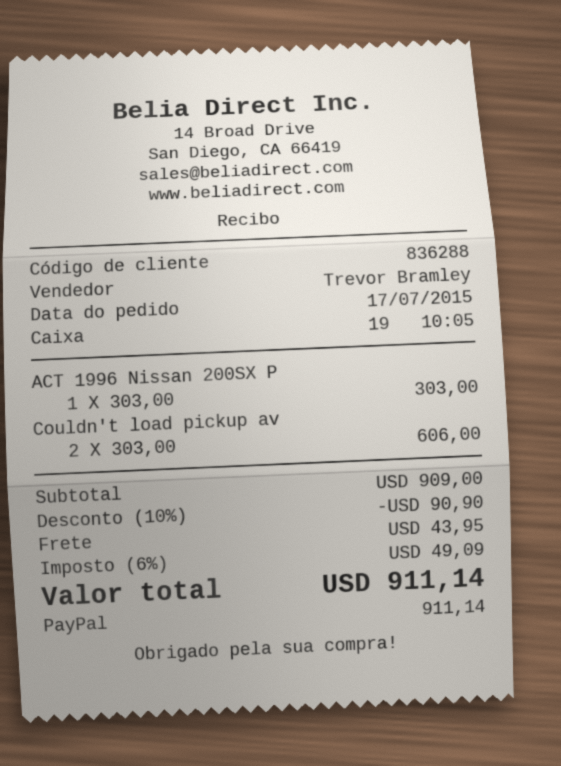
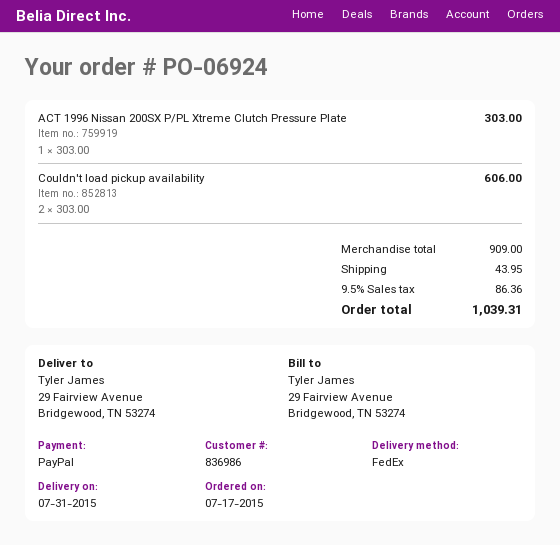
customer number: 836288 -> 836986
discount: 10% = 90.90 -> none
tax: 6% = 49.09 -> 9.5% = 86.36
total: 911.14 -> 1039.31

